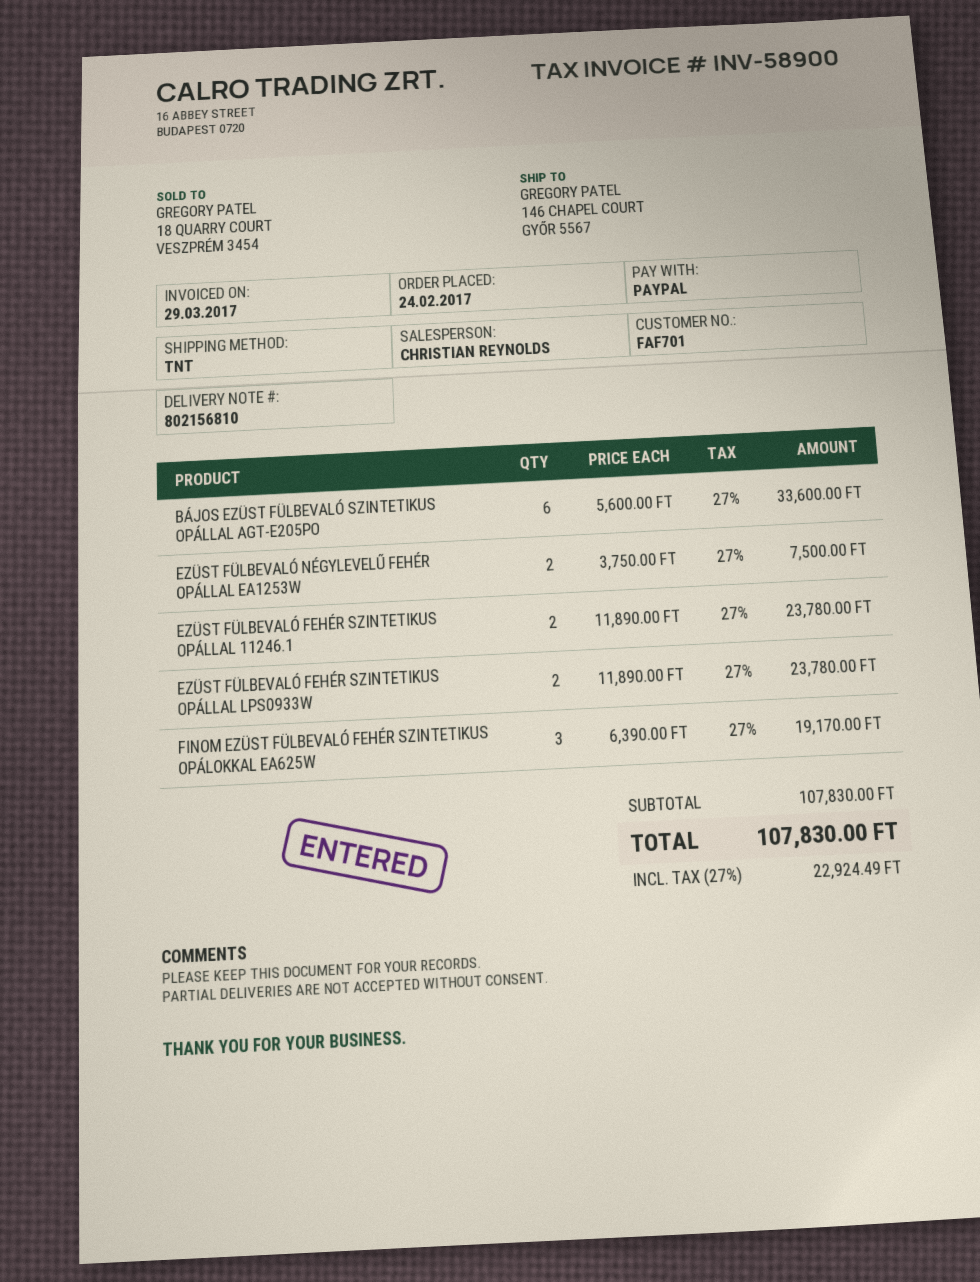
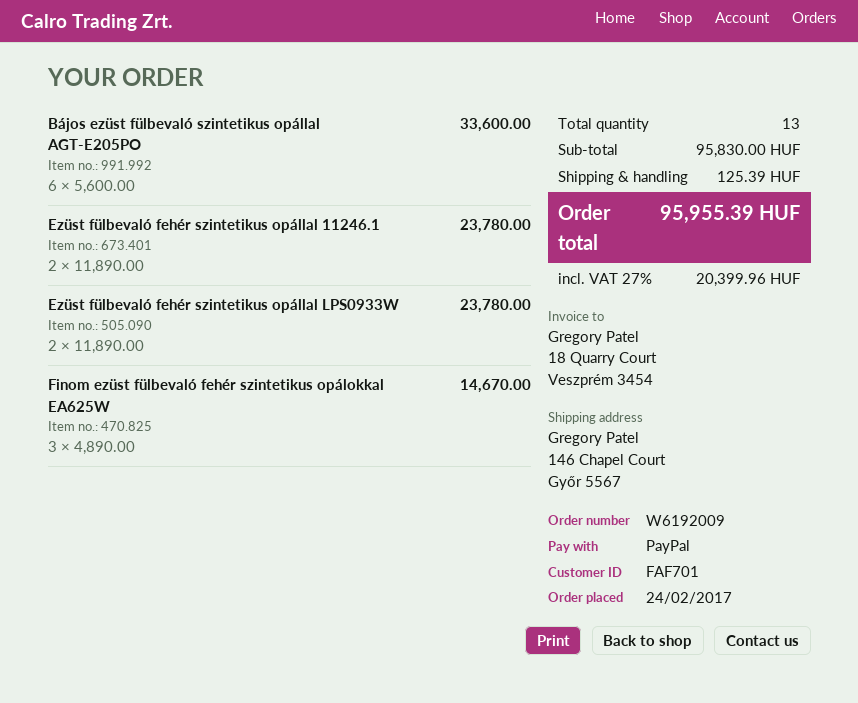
EZÜST FÜLBEVALÓ NÉGYLEVELŰ FEHÉR OPÁLLAL EA1253W: 2 x 3750.00 = 7500.00 -> none
FINOM EZÜST FÜLBEVALÓ FEHÉR SZINTETIKUS OPÁLOKKAL EA625W: 3 x 6390.00 = 19170.00 -> 3 x 4890.00 = 14670.00
subtotal: 107830.00 -> 95830.00
shipping: none -> 125.39
tax: 27% = 22924.49 -> 27% = 20399.96
total: 107830.00 -> 95955.39

